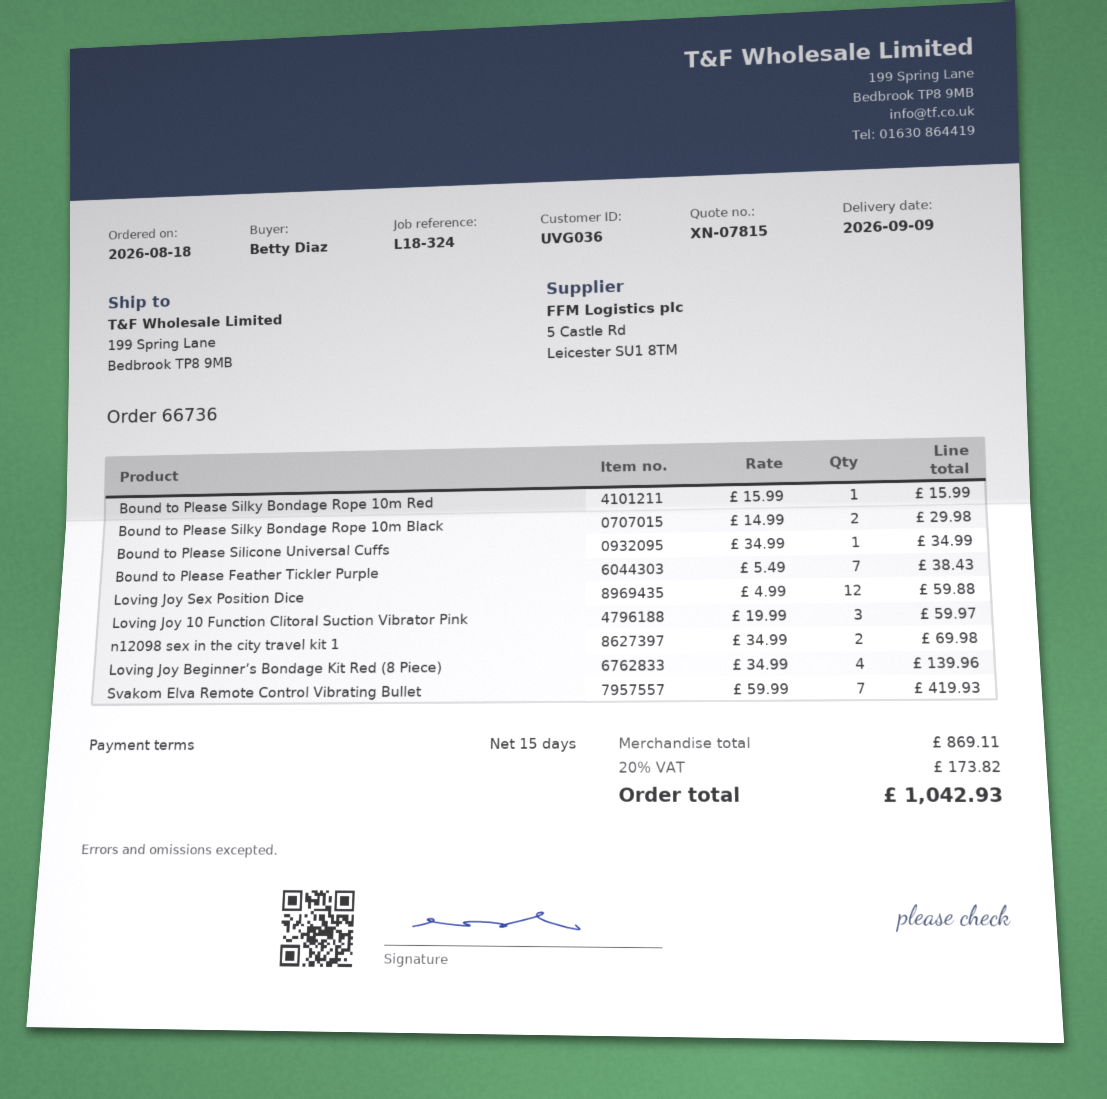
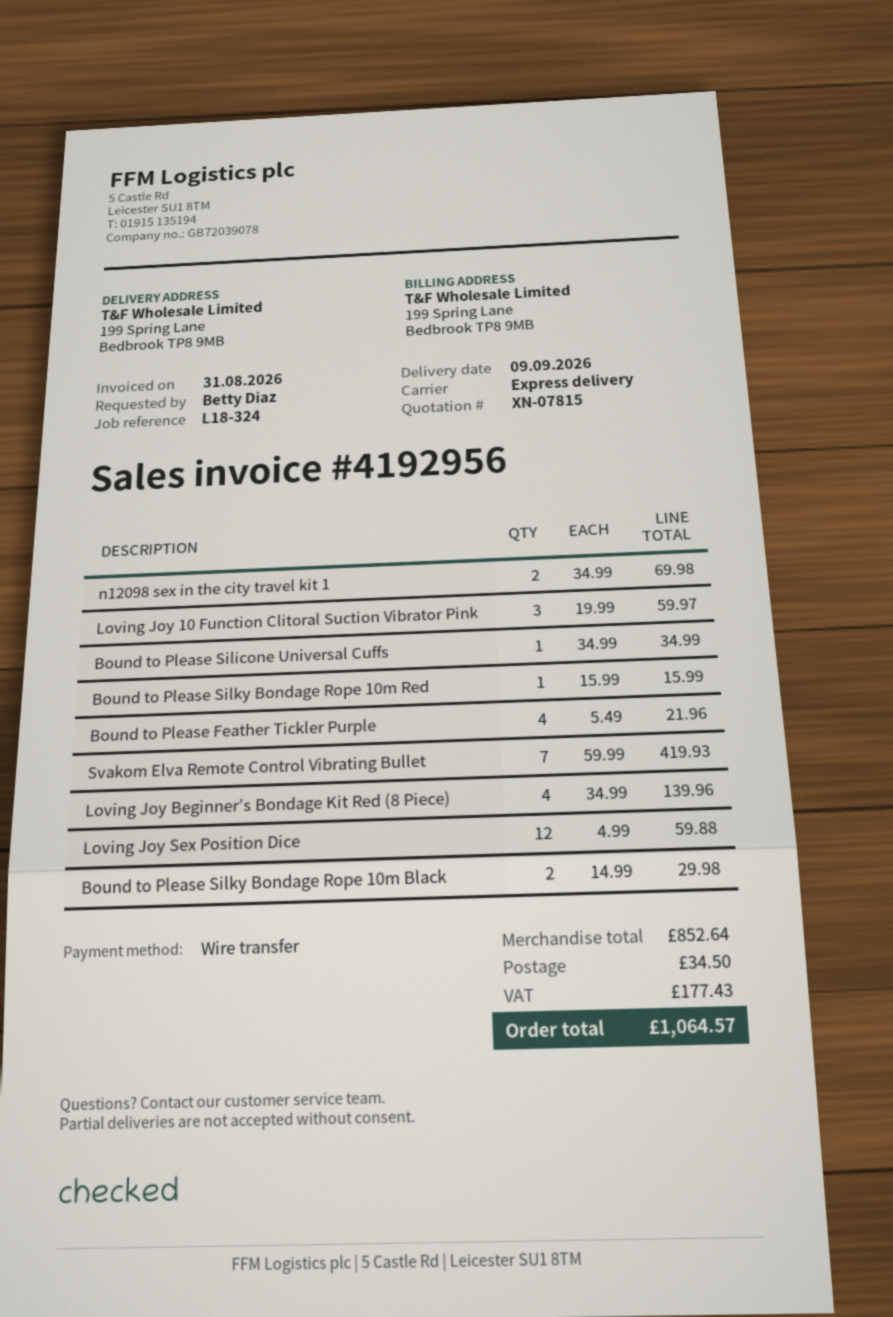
Bound to Please Feather Tickler Purple: 7 x 5.49 = 38.43 -> 4 x 5.49 = 21.96
subtotal: 869.11 -> 852.64
shipping: none -> 34.50
tax: 173.82 -> 177.43
total: 1042.93 -> 1064.57

